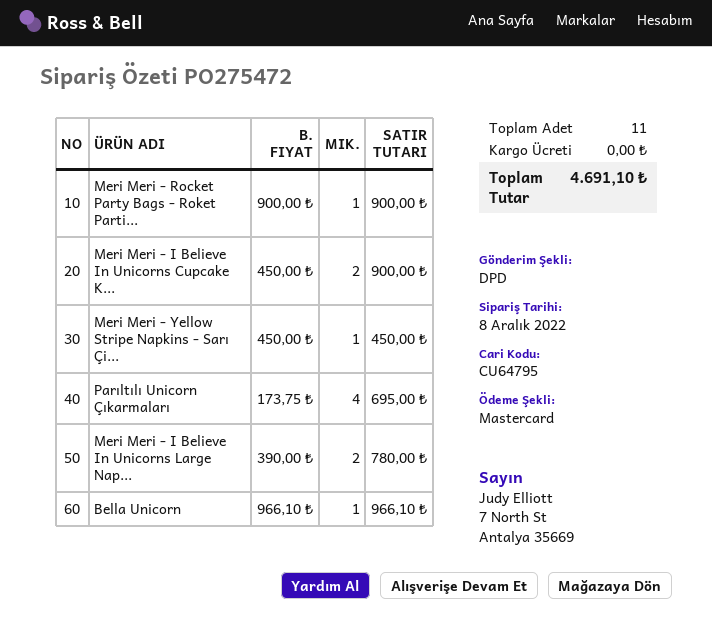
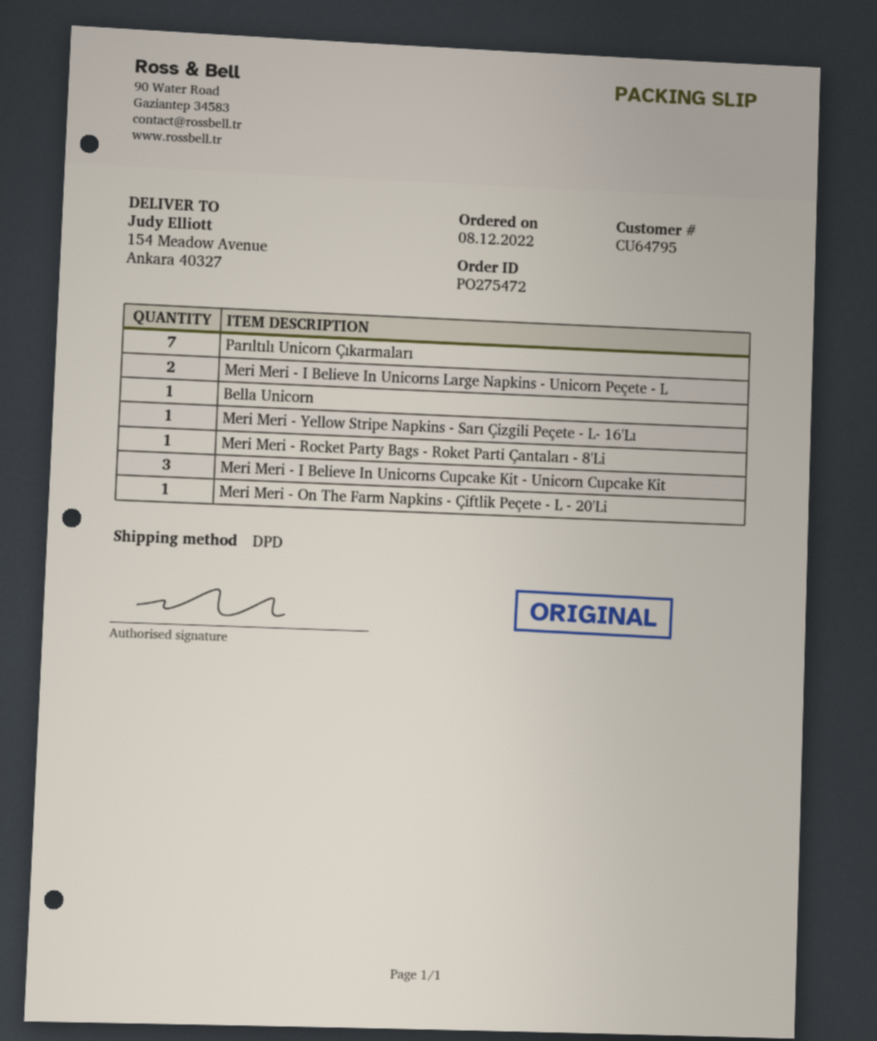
Meri Meri - I Believe In Unicorns Cupcake K...: 2 -> 3
Parıltılı Unicorn Çıkarmaları: 4 -> 7
Meri Meri - On The Farm Napkins - Çiftlik Peçete - L - 20'Li: none -> 1

